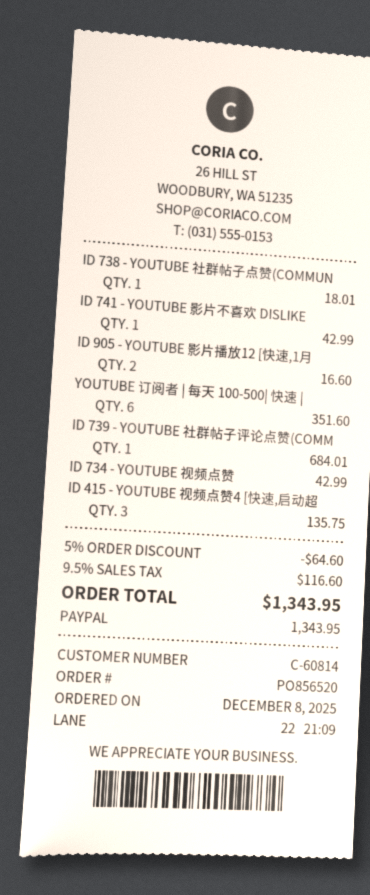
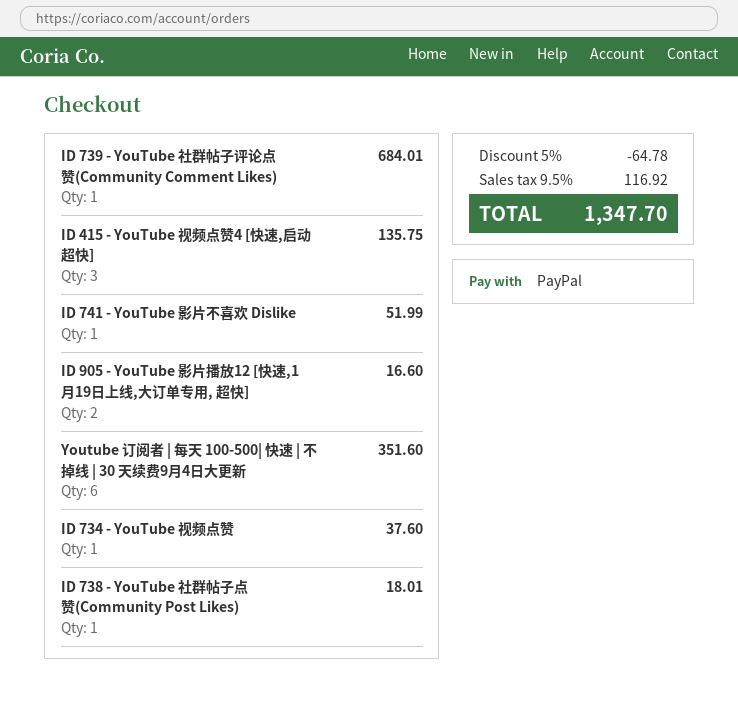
ID 741 - YOUTUBE 影片不喜欢 DISLIKE: 1 for 42.99 -> 1 for 51.99
ID 734 - YOUTUBE 视频点赞: 1 for 42.99 -> 1 for 37.60
discount: 5% = 64.60 -> 5% = 64.78
tax: 9.5% = 116.60 -> 9.5% = 116.92
total: 1343.95 -> 1347.70

